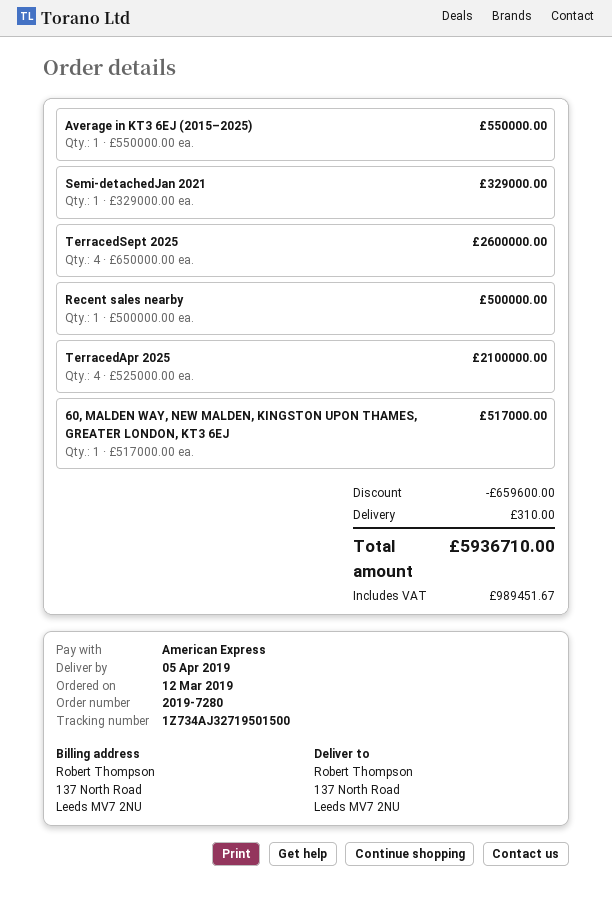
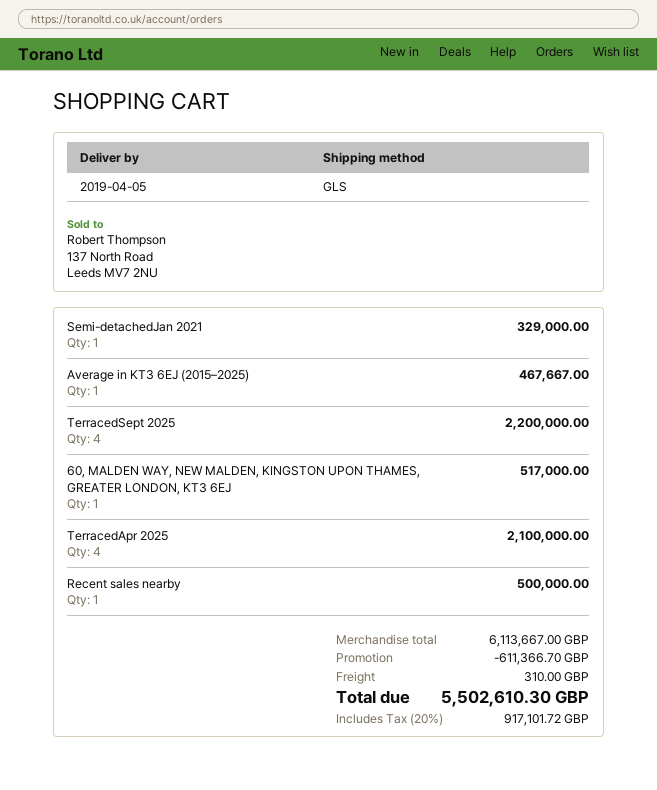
Average in KT3 6EJ (2015–2025): 1 for 550000.00 -> 1 for 467667.00
TerracedSept 2025: 4 for 2600000.00 -> 4 for 2200000.00
discount: 659600.00 -> 611366.70
tax: 989451.67 -> 917101.72
total: 5936710.00 -> 5502610.30

